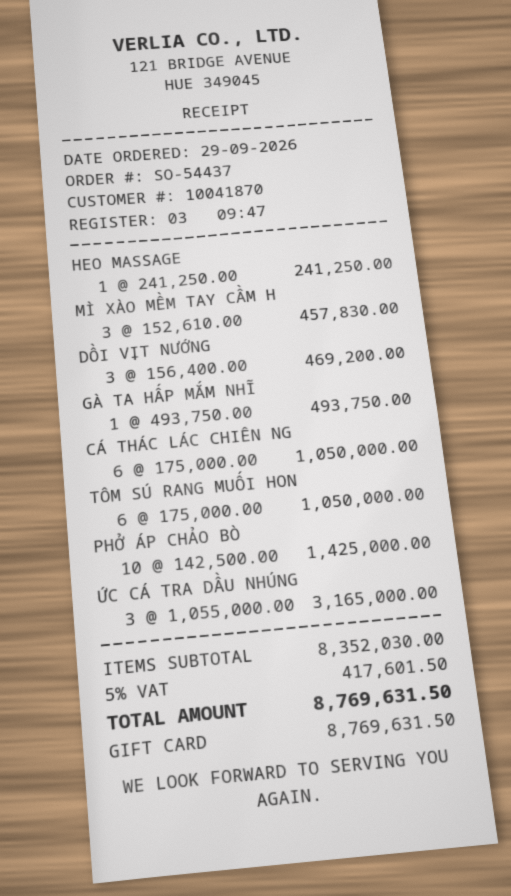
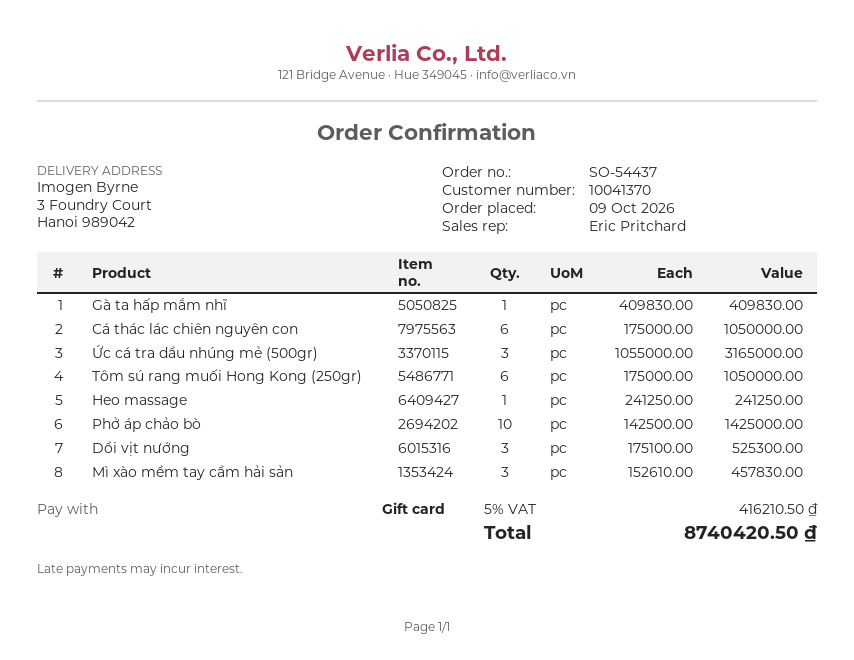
order date: 2026-09-29 -> 2026-10-09
customer number: 10041870 -> 10041370
DỒI VỊT NƯỚNG: 3 x 156400.00 = 469200.00 -> 3 x 175100.00 = 525300.00
GÀ TA HẤP MẮM NHĨ: 1 x 493750.00 = 493750.00 -> 1 x 409830.00 = 409830.00
tax: 5% = 417601.50 -> 5% = 416210.50
total: 8769631.50 -> 8740420.50

